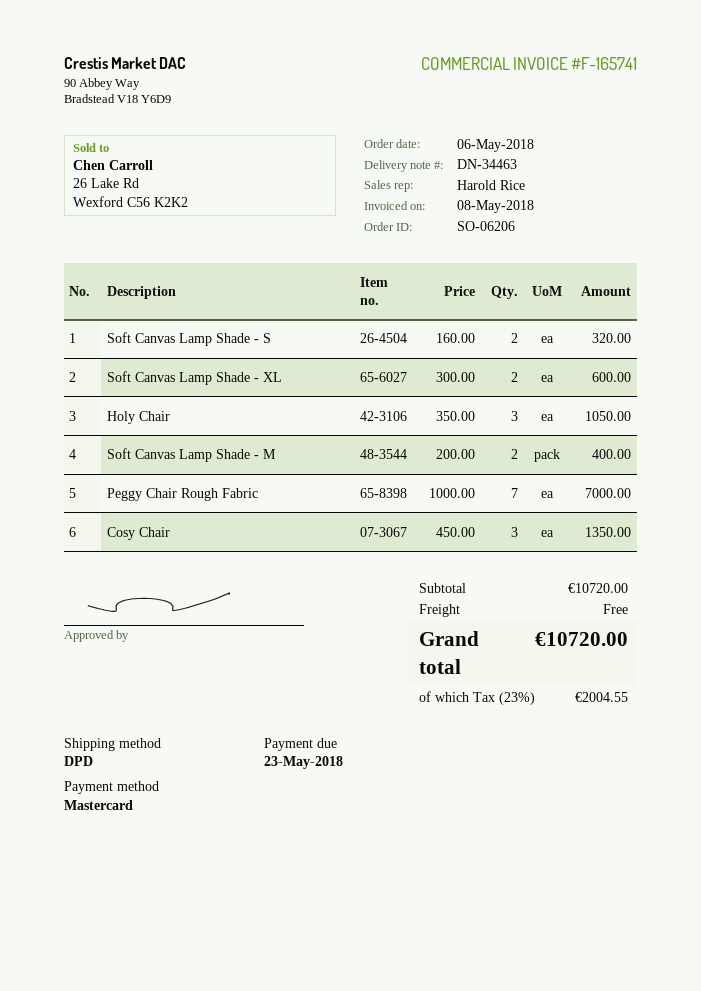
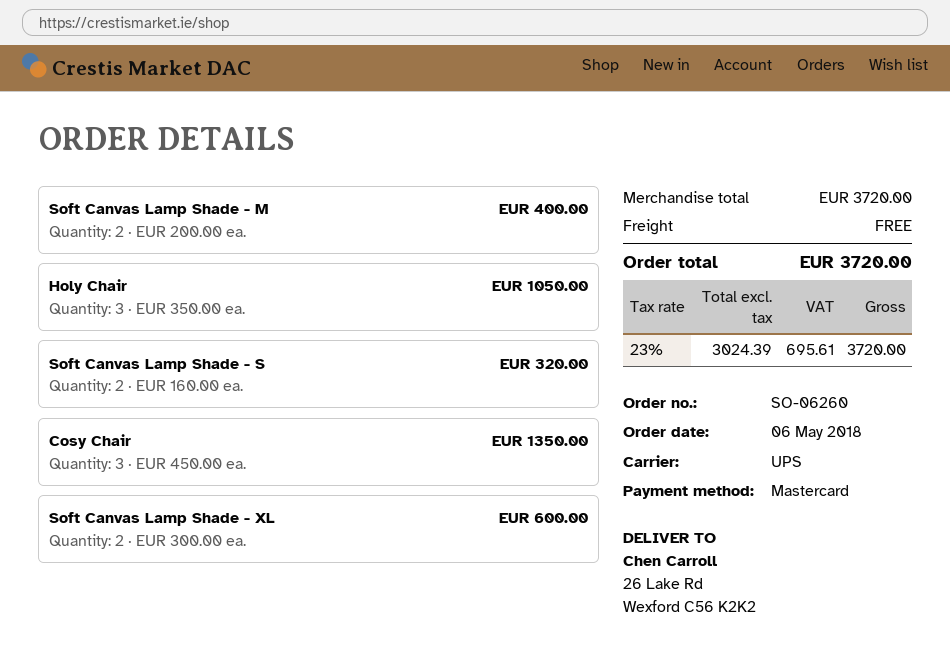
order number: SO-06206 -> SO-06260
shipping method: DPD -> UPS
Peggy Chair Rough Fabric: 7 x 1000.00 = 7000.00 -> none
subtotal: 10720.00 -> 3720.00
tax: 23% = 2004.55 -> 23% = 695.61
total: 10720.00 -> 3720.00

